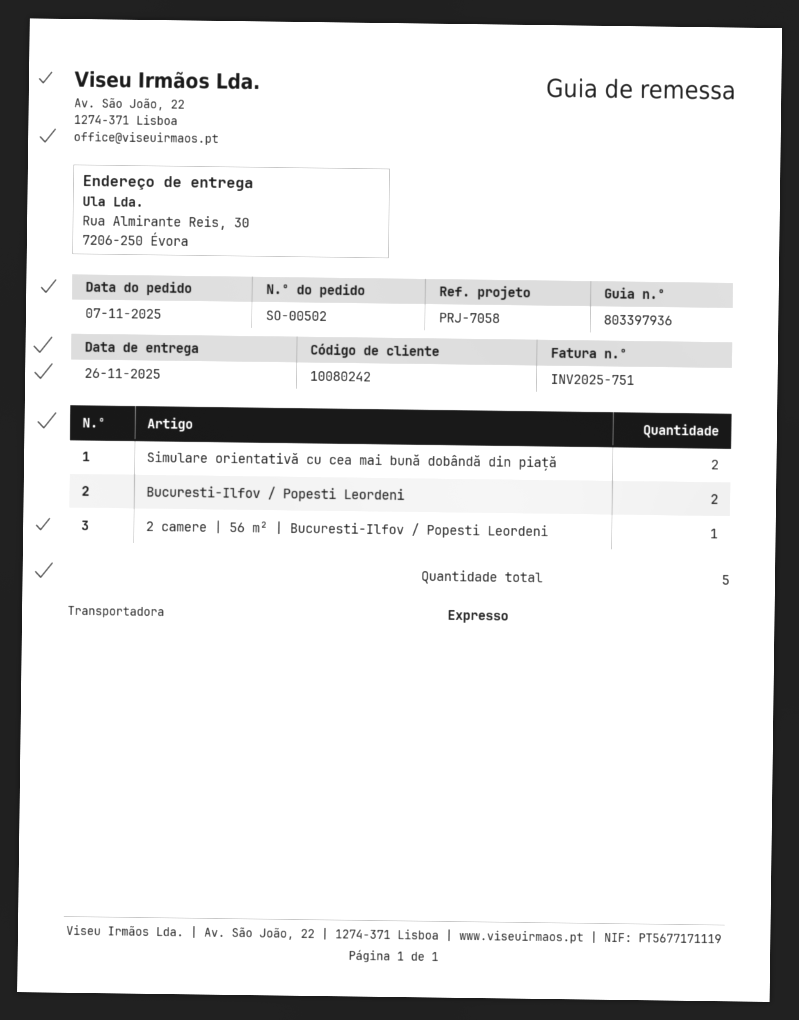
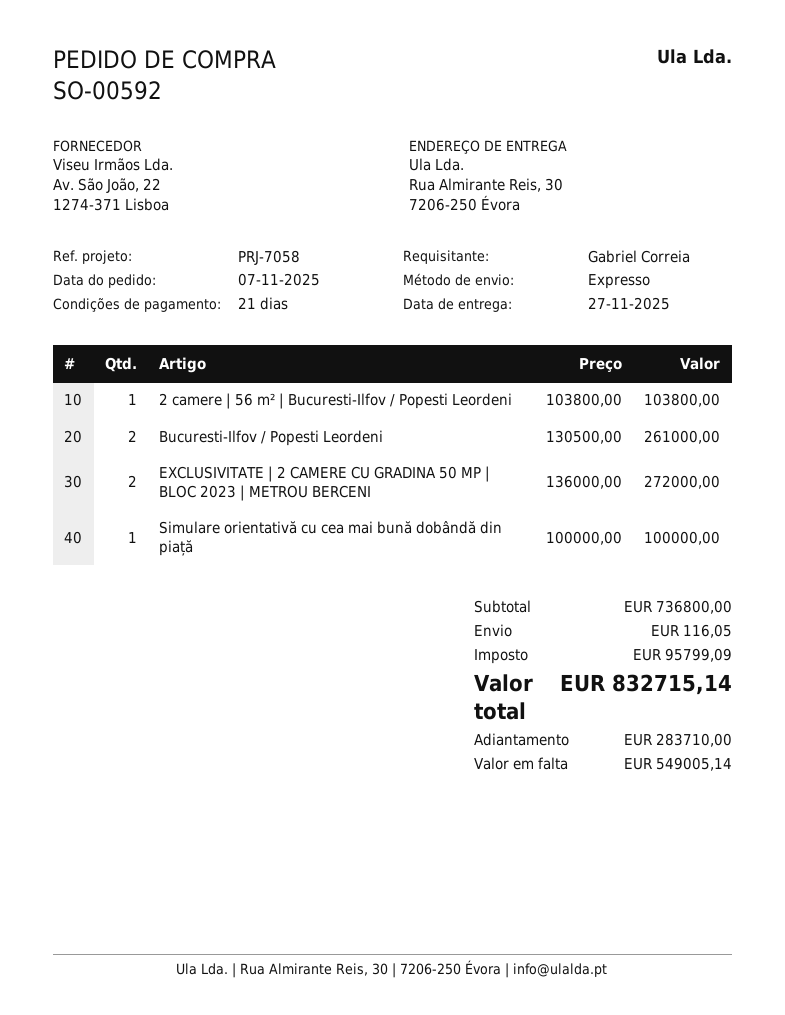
order number: SO-00502 -> SO-00592
delivery date: 2025-11-26 -> 2025-11-27
Simulare orientativă cu cea mai bună dobândă din piață: 2 -> 1
EXCLUSIVITATE | 2 CAMERE CU GRADINA 50 MP | BLOC 2023 | METROU BERCENI: none -> 2

